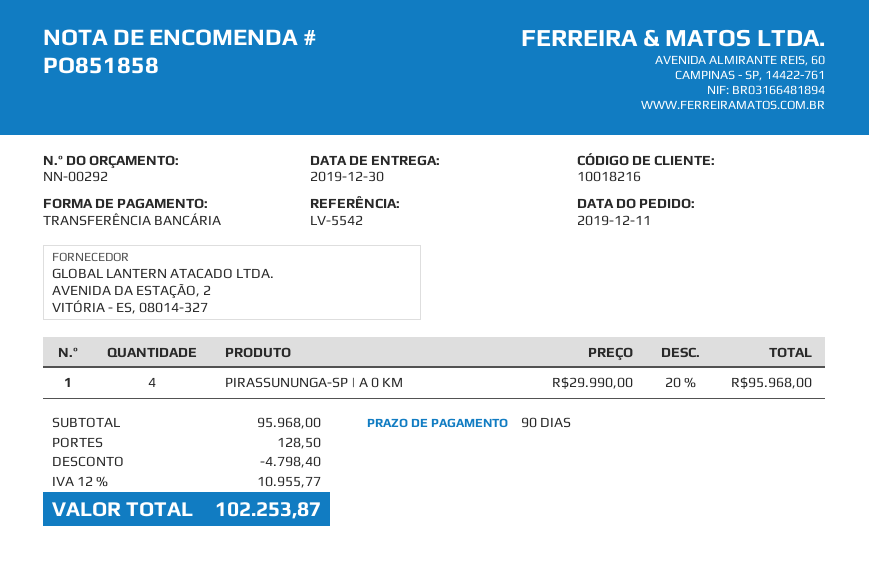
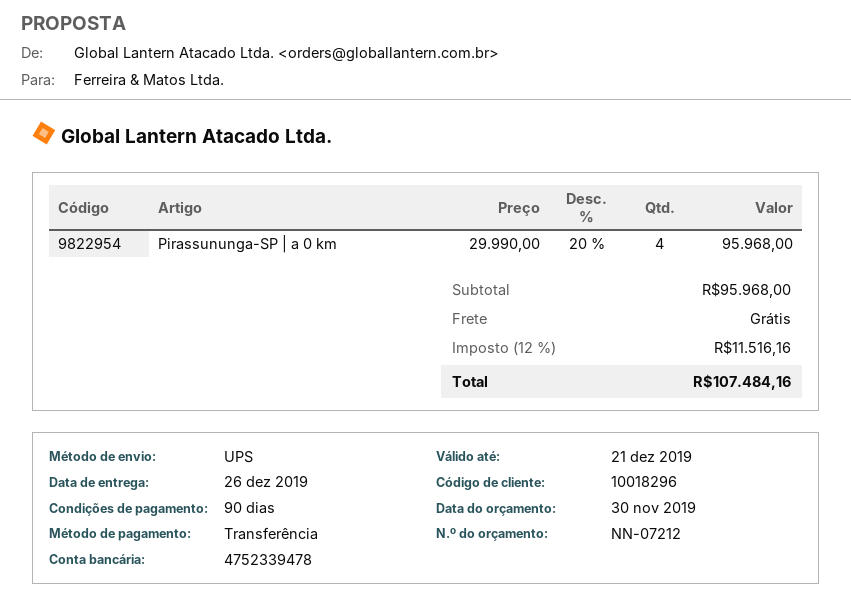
quote number: NN-00292 -> NN-07212
delivery date: 2019-12-30 -> 2019-12-26
customer number: 10018216 -> 10018296
discount: 4798.40 -> none
shipping: 128.50 -> 0.00
tax: 12% = 10955.77 -> 12% = 11516.16
total: 102253.87 -> 107484.16

